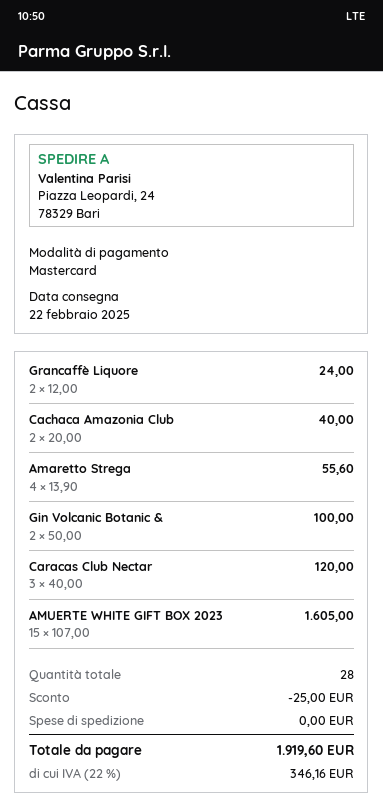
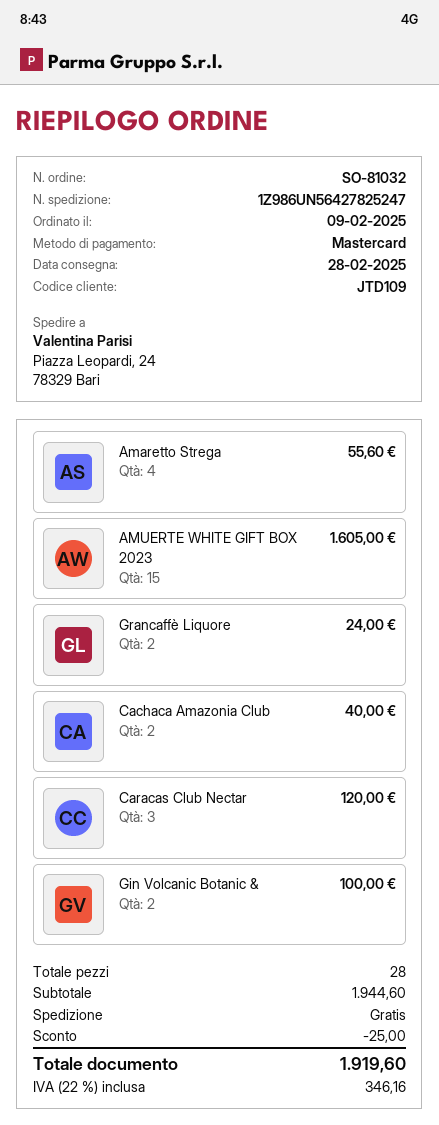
delivery date: 2025-02-22 -> 2025-02-28

